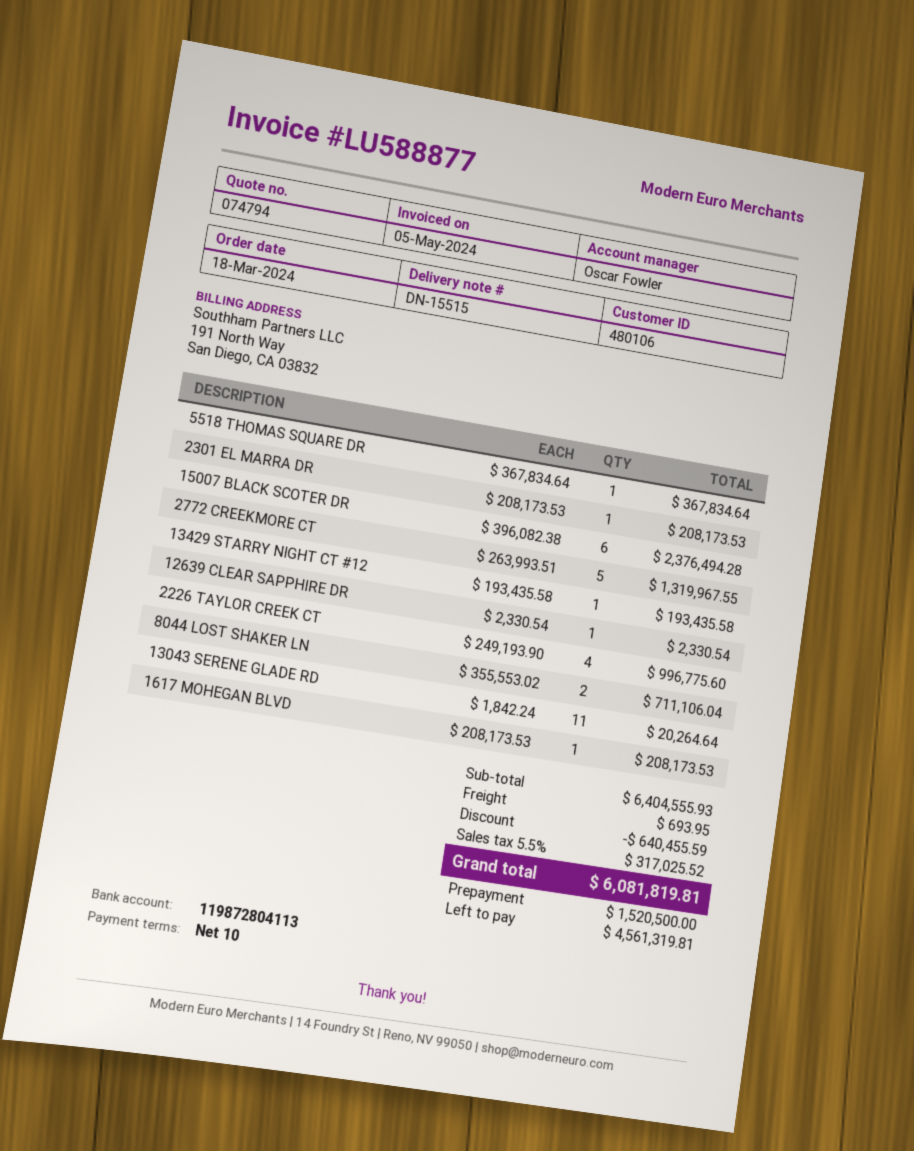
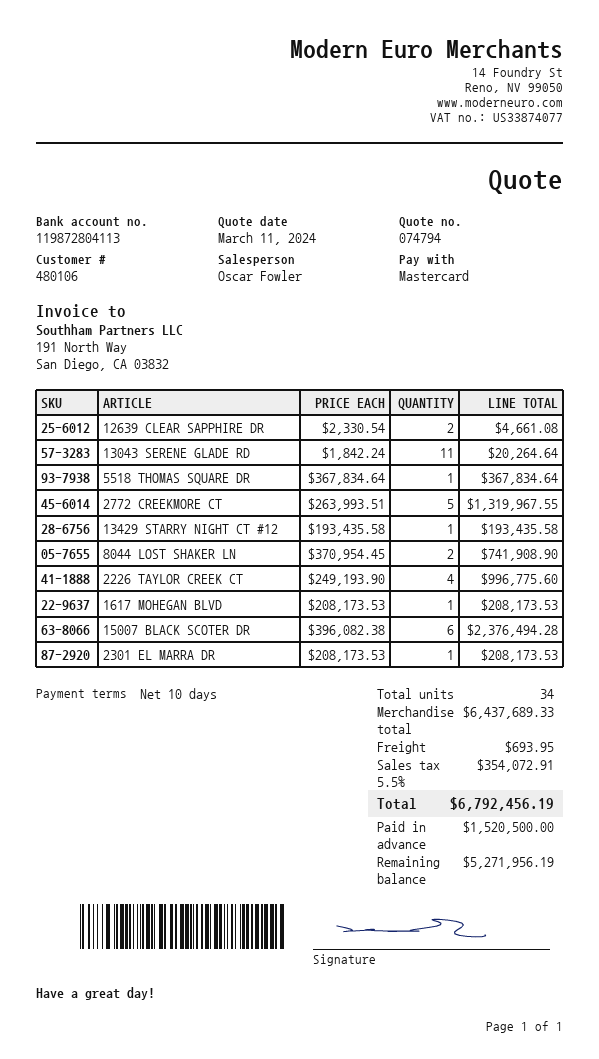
12639 CLEAR SAPPHIRE DR: 1 x 2330.54 = 2330.54 -> 2 x 2330.54 = 4661.08
8044 LOST SHAKER LN: 2 x 355553.02 = 711106.04 -> 2 x 370954.45 = 741908.90
subtotal: 6404555.93 -> 6437689.33
discount: 640455.59 -> none
tax: 5.5% = 317025.52 -> 5.5% = 354072.91
total: 6081819.81 -> 6792456.19
balance: 4561319.81 -> 5271956.19

